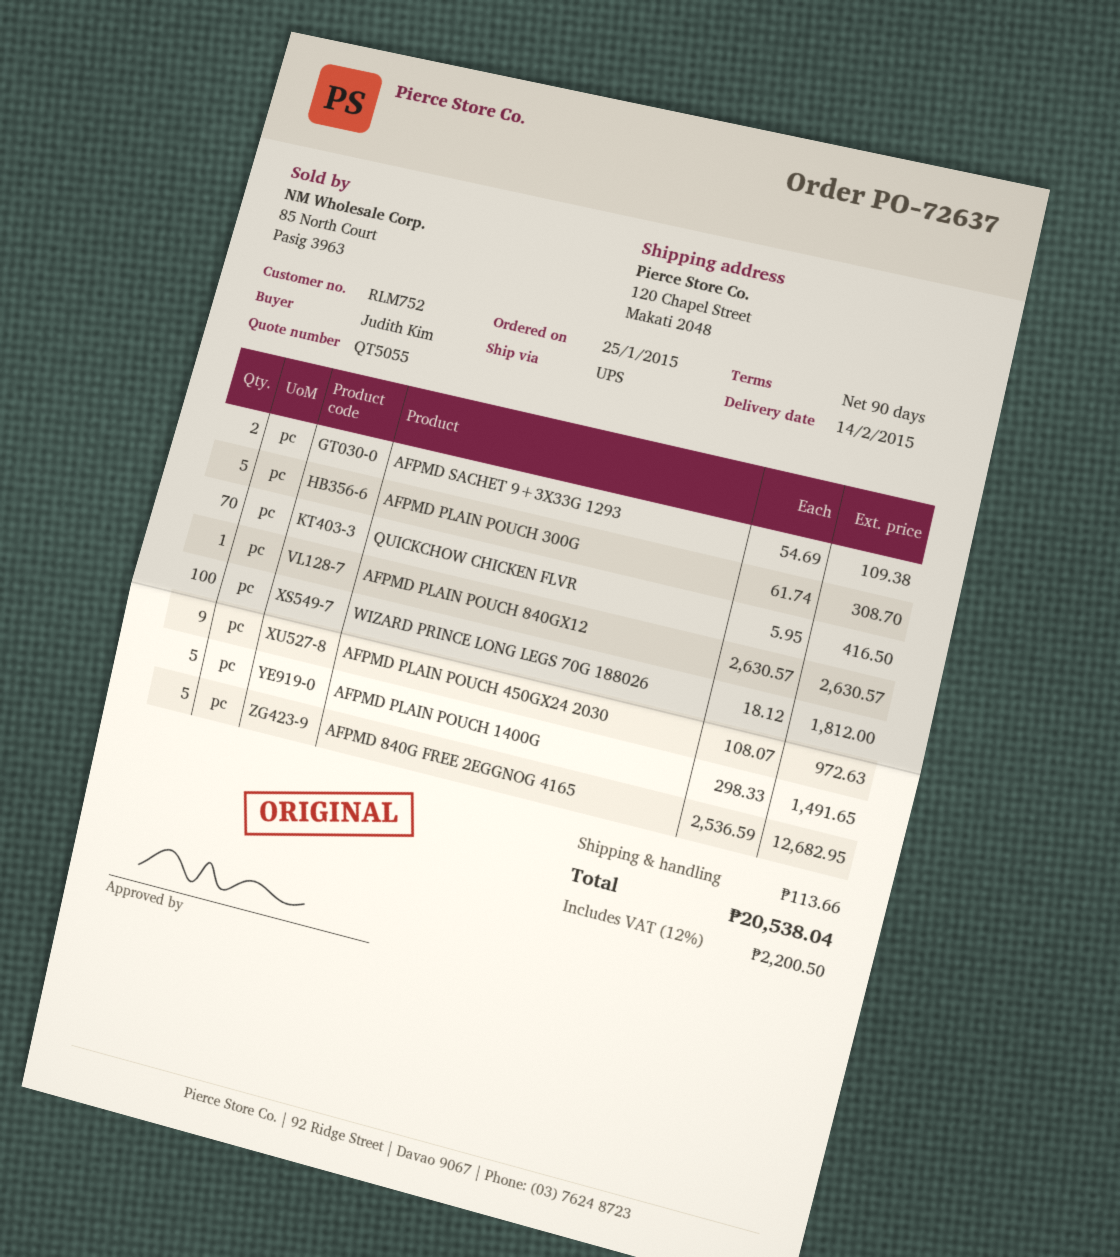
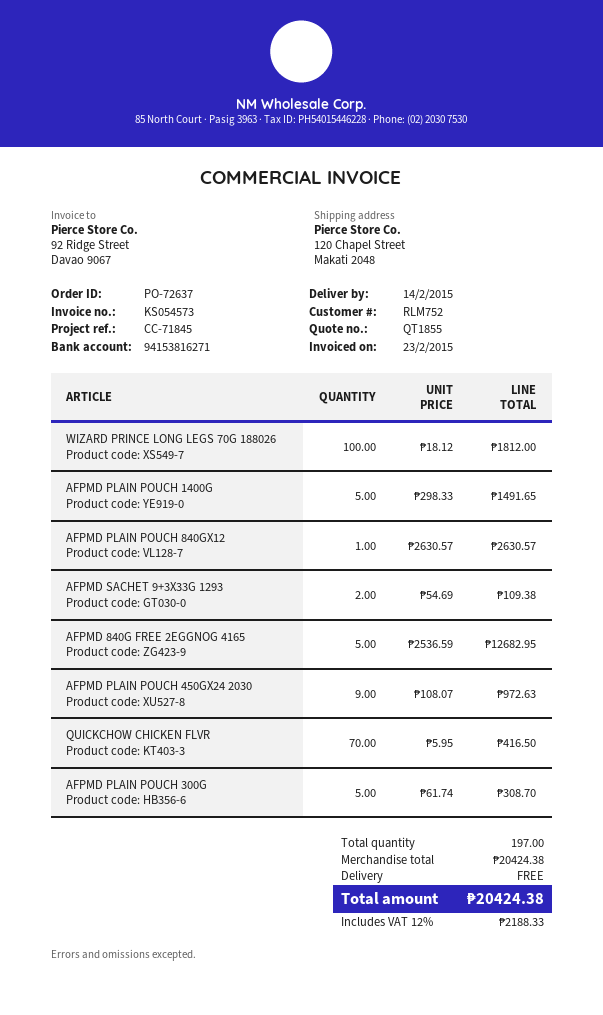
quote number: QT5055 -> QT1855
shipping: 113.66 -> 0.00
tax: 12% = 2200.50 -> 12% = 2188.33
total: 20538.04 -> 20424.38

